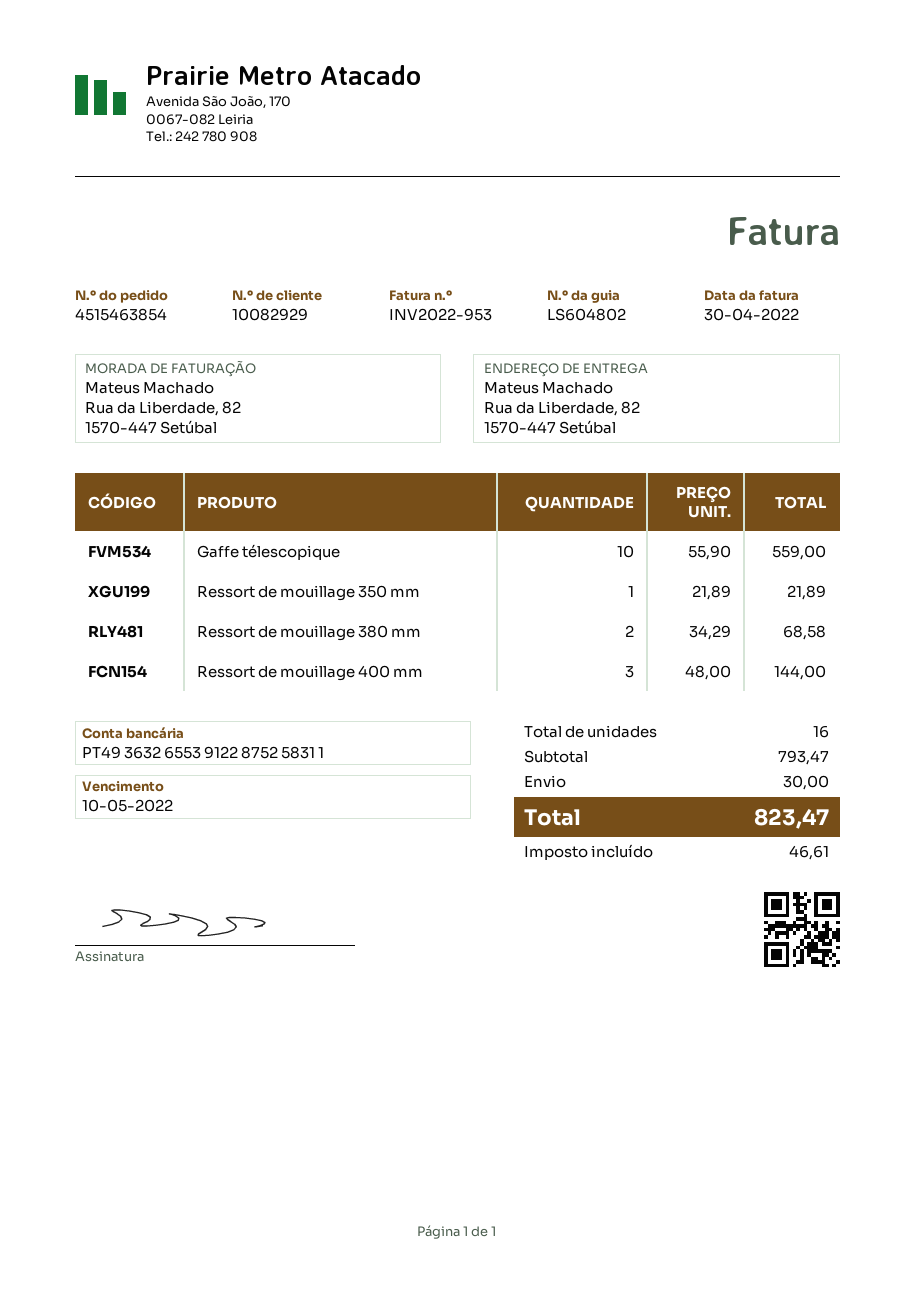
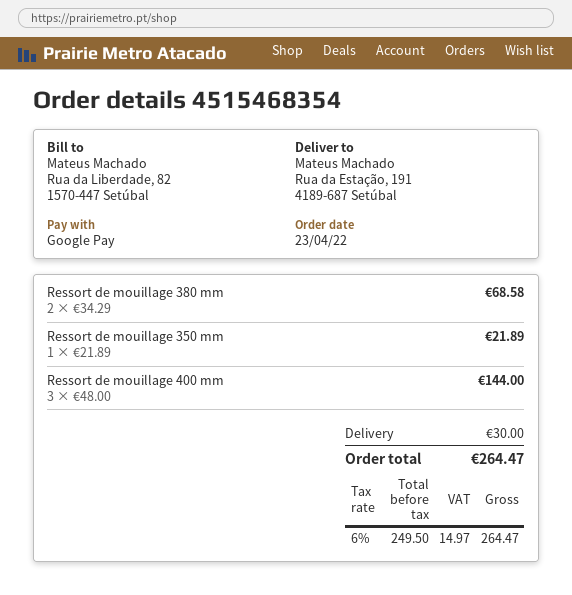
order number: 4515463854 -> 4515468354
ship to: Rua da Liberdade, 82, 1570-447 Setúbal -> Rua da Estação, 191, 4189-687 Setúbal
Gaffe télescopique: 10 x 55.90 = 559.00 -> none
tax: 46.61 -> 14.97
total: 823.47 -> 264.47

